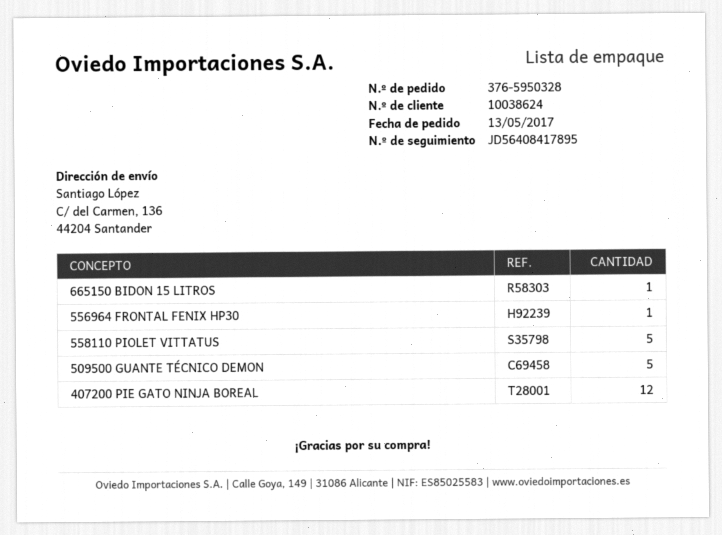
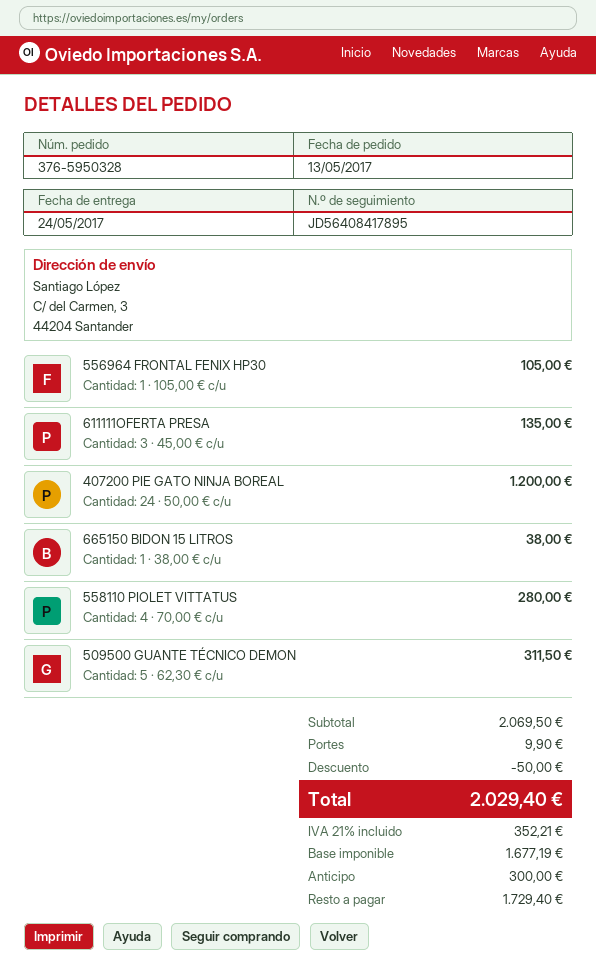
ship to: C/ del Carmen, 136, 44204 Santander -> C/ del Carmen, 3, 44204 Santander
558110 PIOLET VITTATUS: 5 -> 4
407200 PIE GATO NINJA BOREAL: 12 -> 24
611111OFERTA PRESA: none -> 3

